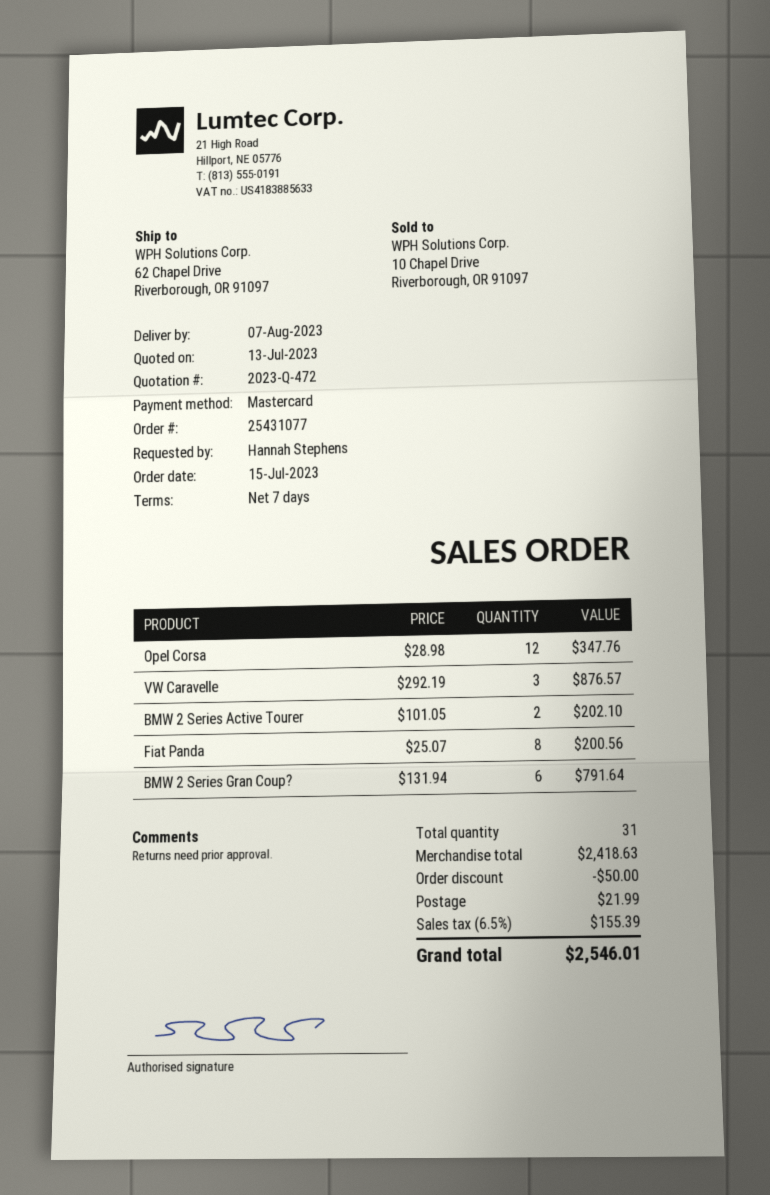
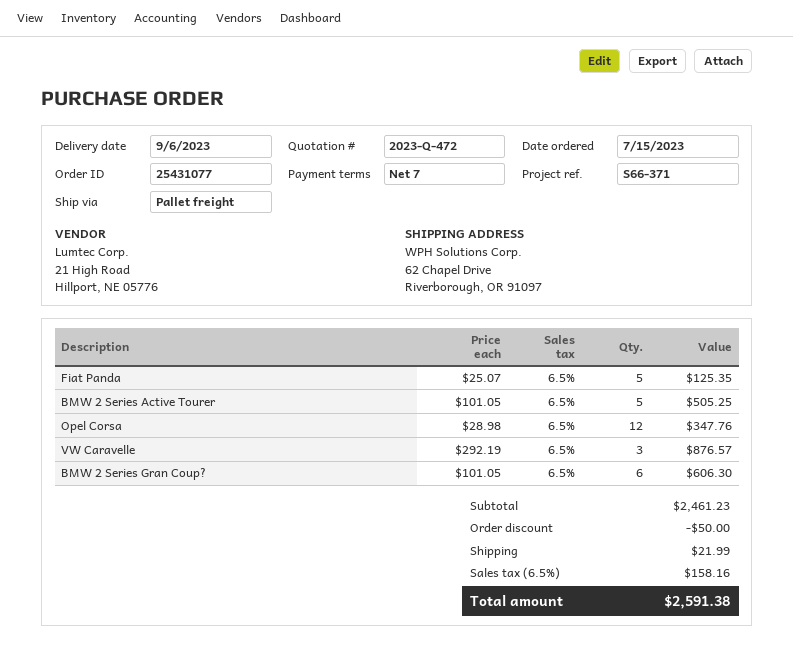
delivery date: 2023-08-07 -> 2023-09-06
BMW 2 Series Active Tourer: 2 x 101.05 = 202.10 -> 5 x 101.05 = 505.25
Fiat Panda: 8 x 25.07 = 200.56 -> 5 x 25.07 = 125.35
BMW 2 Series Gran Coup?: 6 x 131.94 = 791.64 -> 6 x 101.05 = 606.30
subtotal: 2418.63 -> 2461.23
tax: 6.5% = 155.39 -> 6.5% = 158.16
total: 2546.01 -> 2591.38

